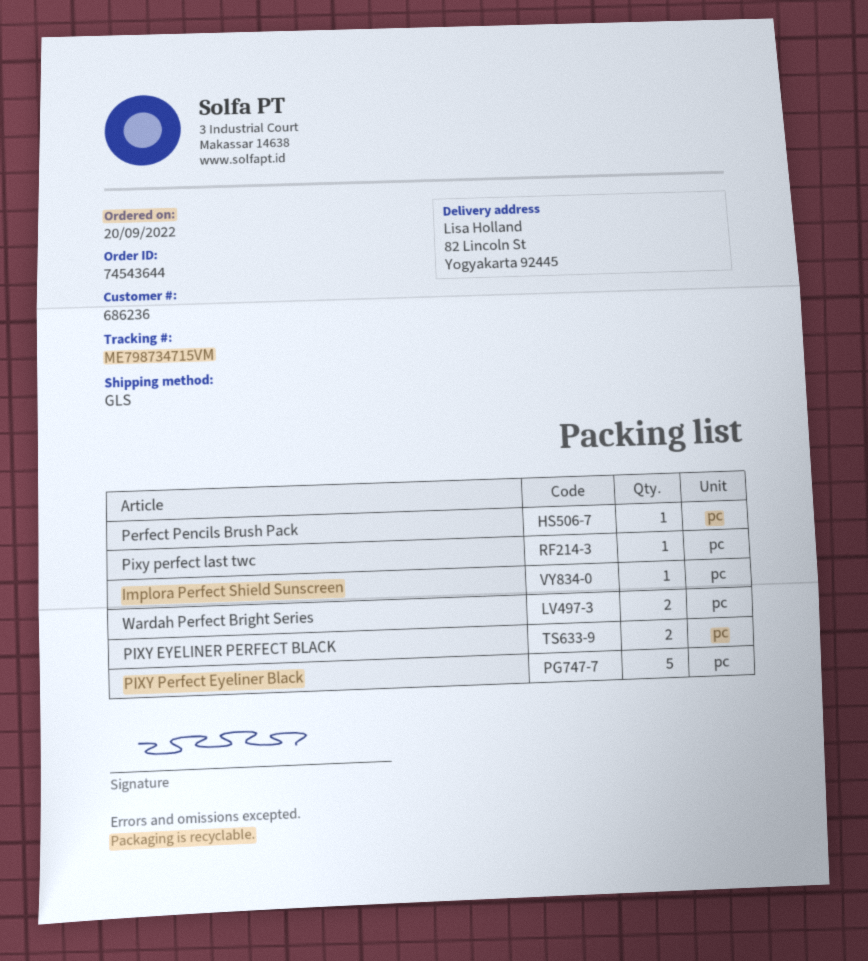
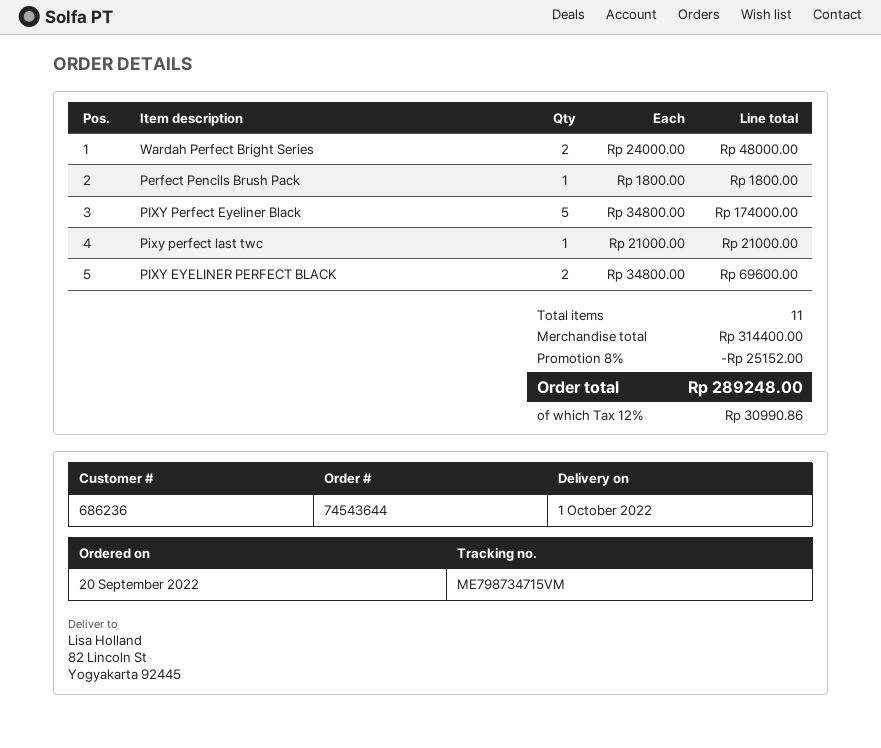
Implora Perfect Shield Sunscreen: 1 -> none

